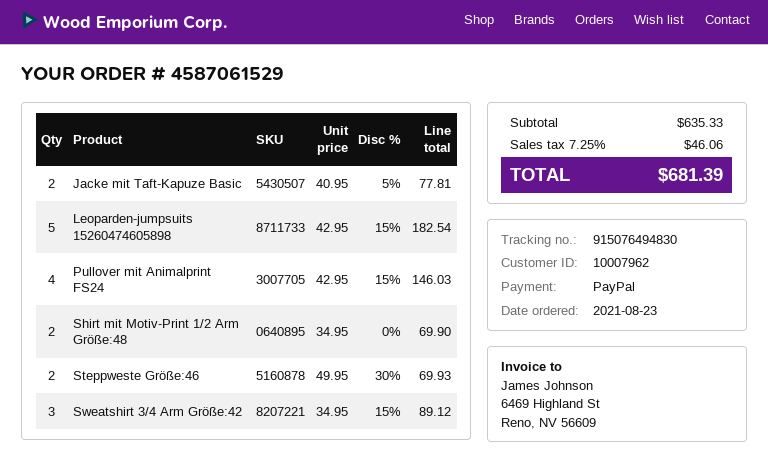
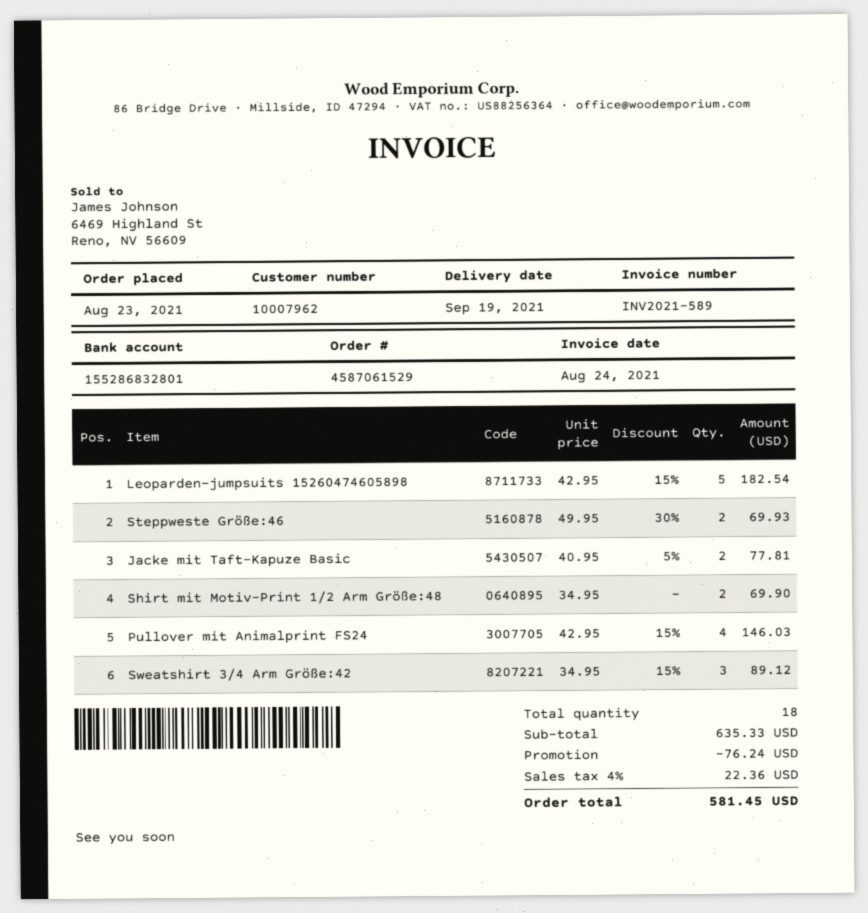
discount: none -> 76.24
tax: 7.25% = 46.06 -> 4% = 22.36
total: 681.39 -> 581.45

